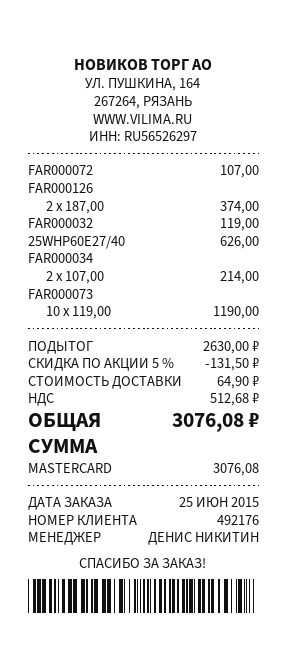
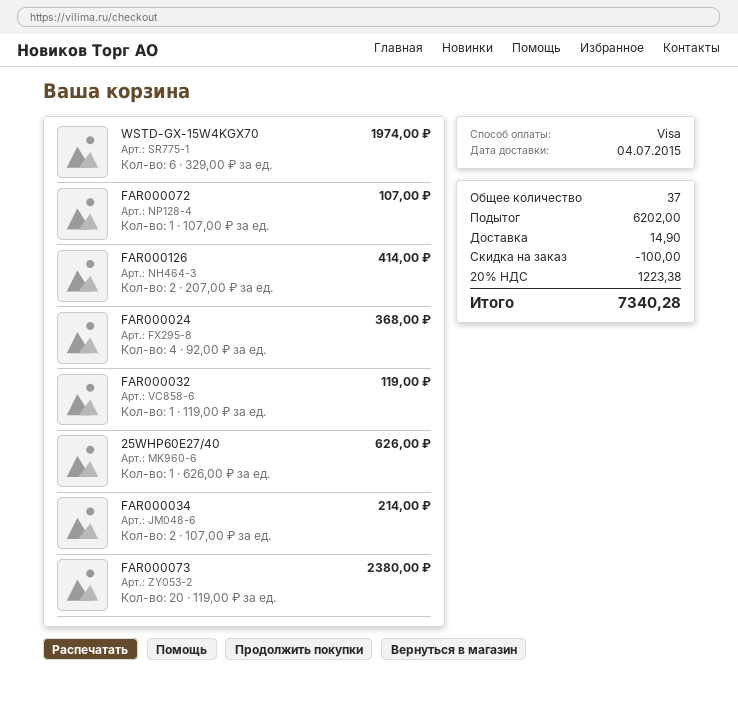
payment method: Mastercard -> Visa
FAR000126: 2 x 187.00 = 374.00 -> 2 x 207.00 = 414.00
FAR000073: 10 x 119.00 = 1190.00 -> 20 x 119.00 = 2380.00
WSTD-GX-15W4KGX70: none -> 6 x 329.00 = 1974.00
FAR000024: none -> 4 x 92.00 = 368.00
subtotal: 2630.00 -> 6202.00
discount: 131.50 -> 100.00
shipping: 64.90 -> 14.90
tax: 512.68 -> 1223.38
total: 3076.08 -> 7340.28

